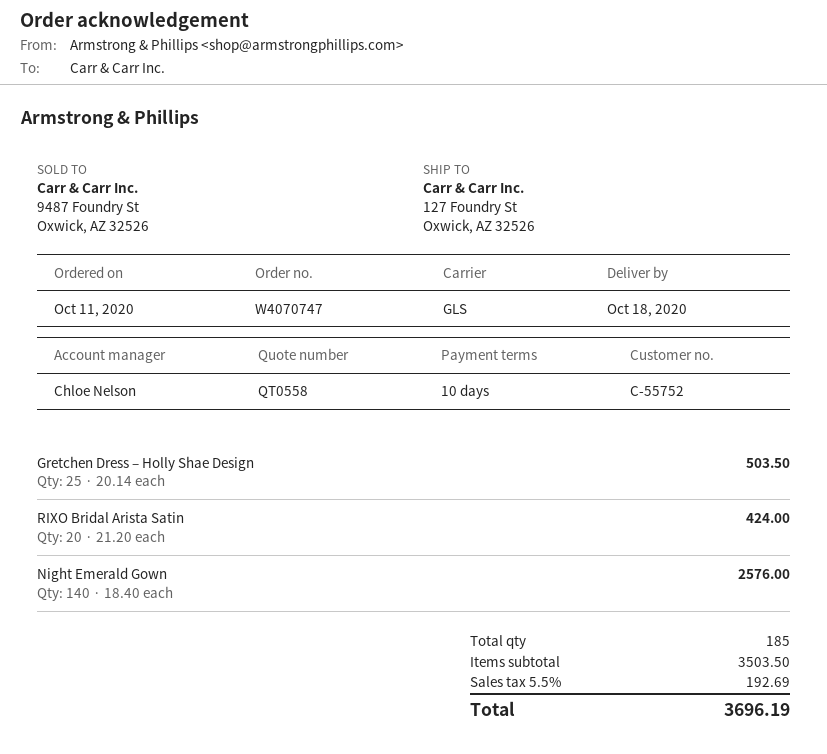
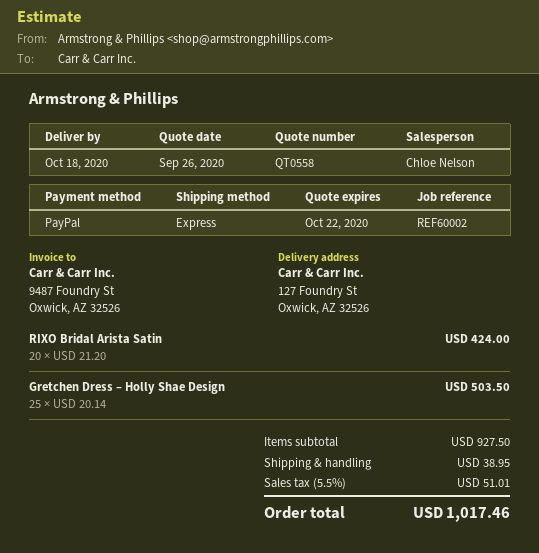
shipping method: GLS -> express
Night Emerald Gown: 140 x 18.40 = 2576.00 -> none
subtotal: 3503.50 -> 927.50
shipping: none -> 38.95
tax: 5.5% = 192.69 -> 5.5% = 51.01
total: 3696.19 -> 1017.46

